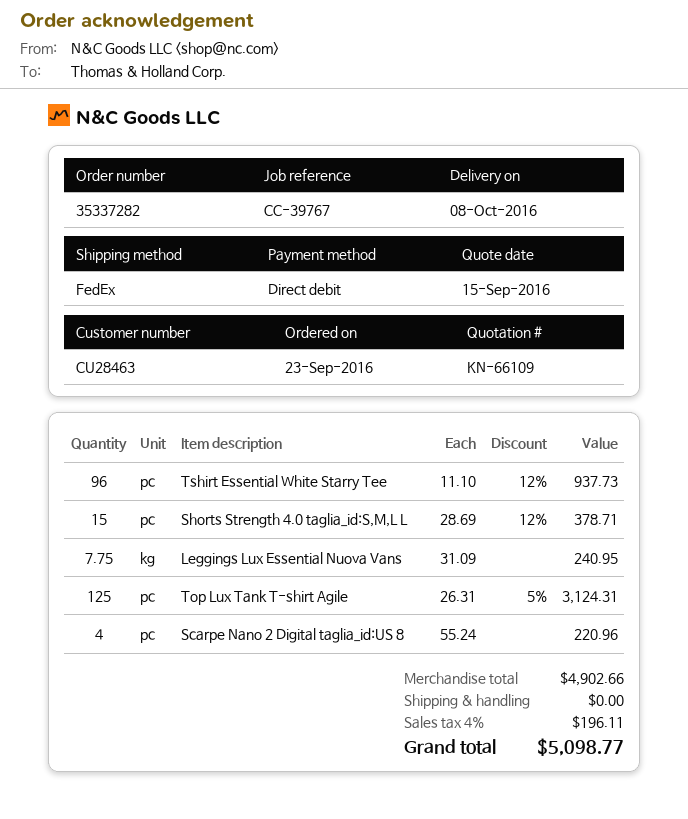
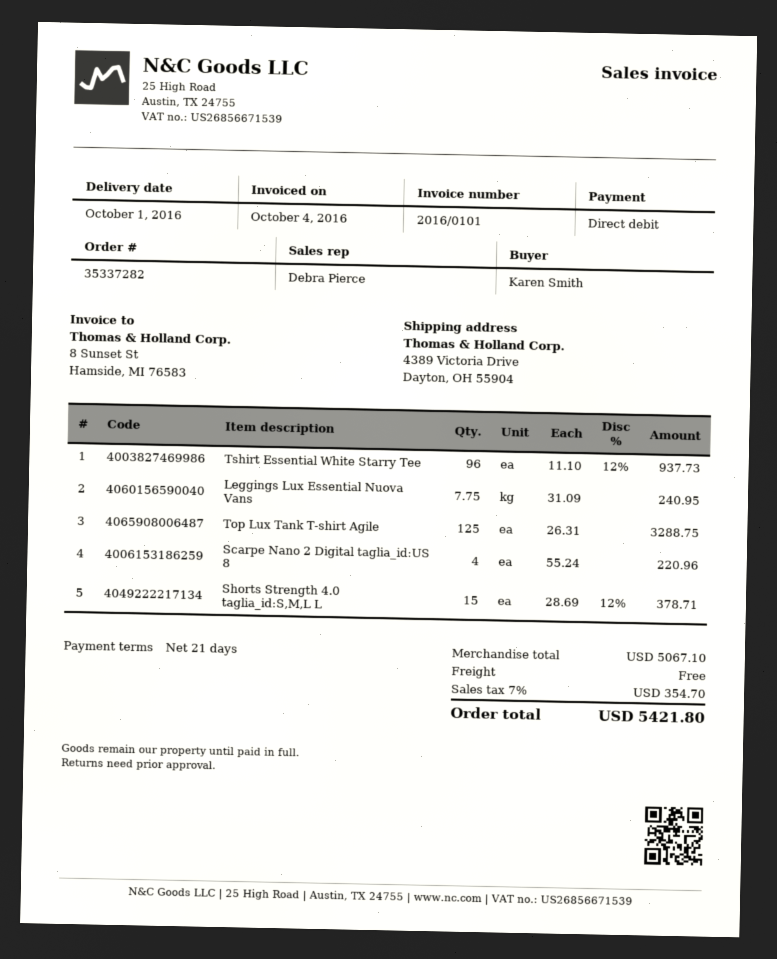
delivery date: 2016-10-08 -> 2016-10-01
Top Lux Tank T-shirt Agile: 125 x 26.31 - 5% = 3124.31 -> 125 x 26.31 = 3288.75
subtotal: 4902.66 -> 5067.10
tax: 4% = 196.11 -> 7% = 354.70
total: 5098.77 -> 5421.80

